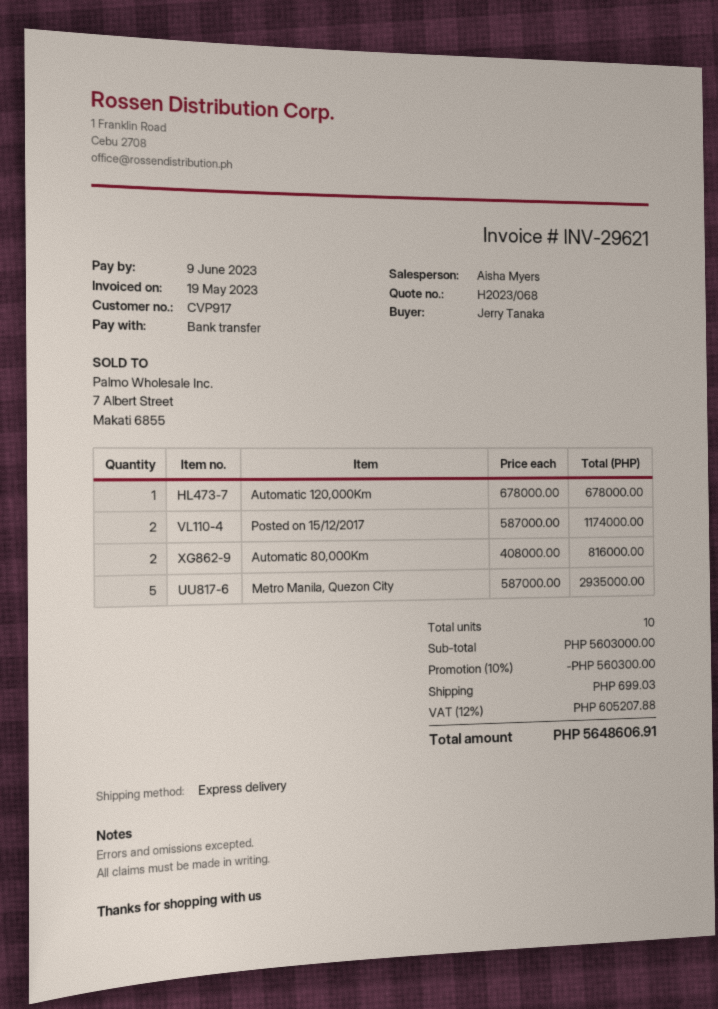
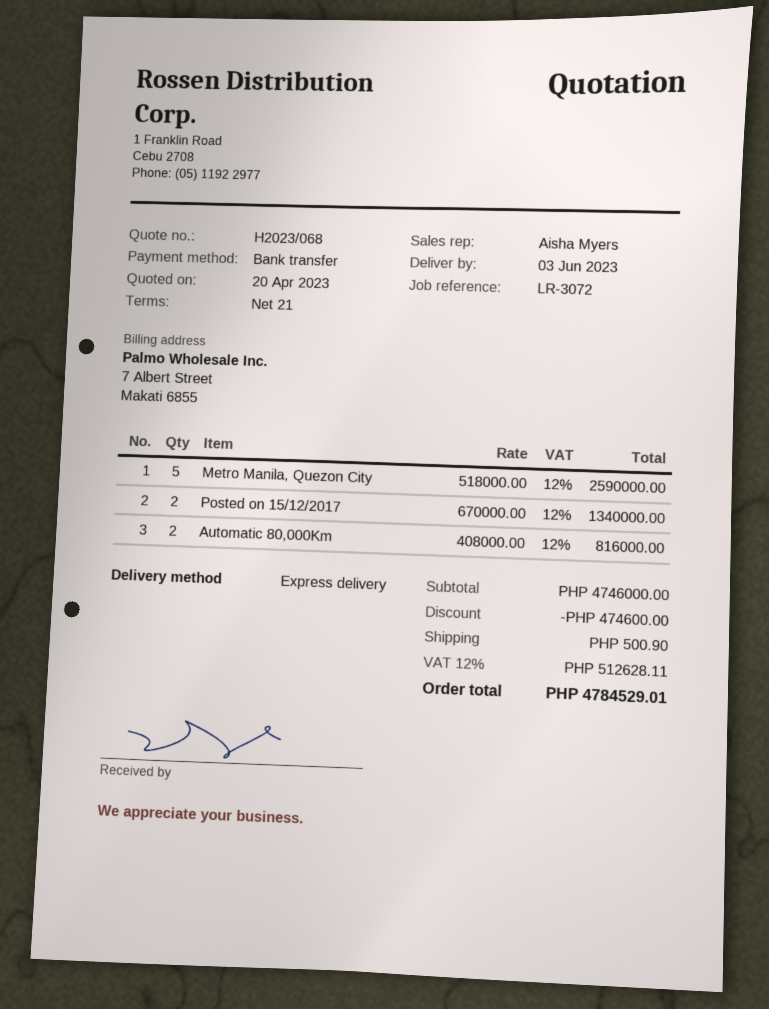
Automatic 120,000Km: 1 x 678000.00 = 678000.00 -> none
Posted on 15/12/2017: 2 x 587000.00 = 1174000.00 -> 2 x 670000.00 = 1340000.00
Metro Manila, Quezon City: 5 x 587000.00 = 2935000.00 -> 5 x 518000.00 = 2590000.00
subtotal: 5603000.00 -> 4746000.00
discount: 560300.00 -> 474600.00
shipping: 699.03 -> 500.90
tax: 12% = 605207.88 -> 12% = 512628.11
total: 5648606.91 -> 4784529.01

